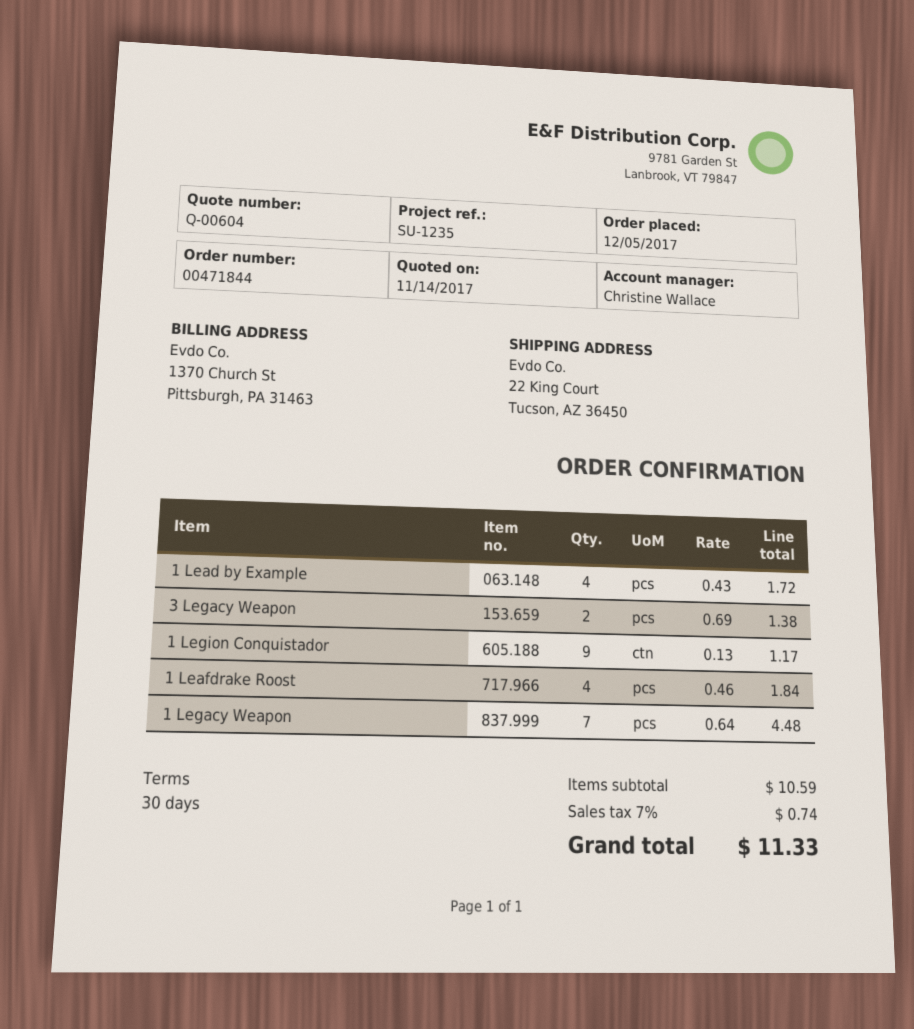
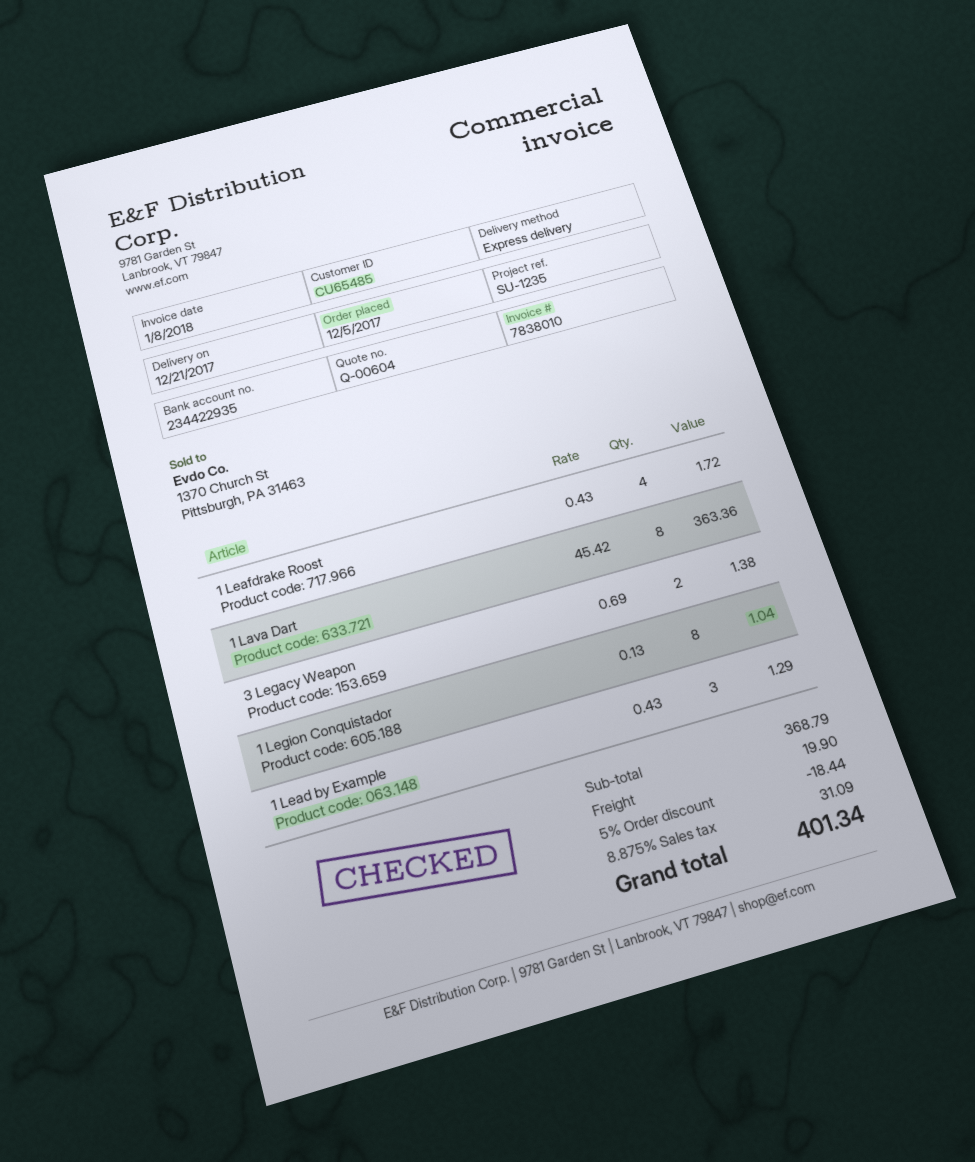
1 Lead by Example: 4 x 0.43 = 1.72 -> 3 x 0.43 = 1.29
1 Legion Conquistador: 9 x 0.13 = 1.17 -> 8 x 0.13 = 1.04
1 Leafdrake Roost: 4 x 0.46 = 1.84 -> 4 x 0.43 = 1.72
1 Legacy Weapon: 7 x 0.64 = 4.48 -> none
1 Lava Dart: none -> 8 x 45.42 = 363.36
subtotal: 10.59 -> 368.79
discount: none -> 5% = 18.44
shipping: none -> 19.90
tax: 7% = 0.74 -> 8.875% = 31.09
total: 11.33 -> 401.34

